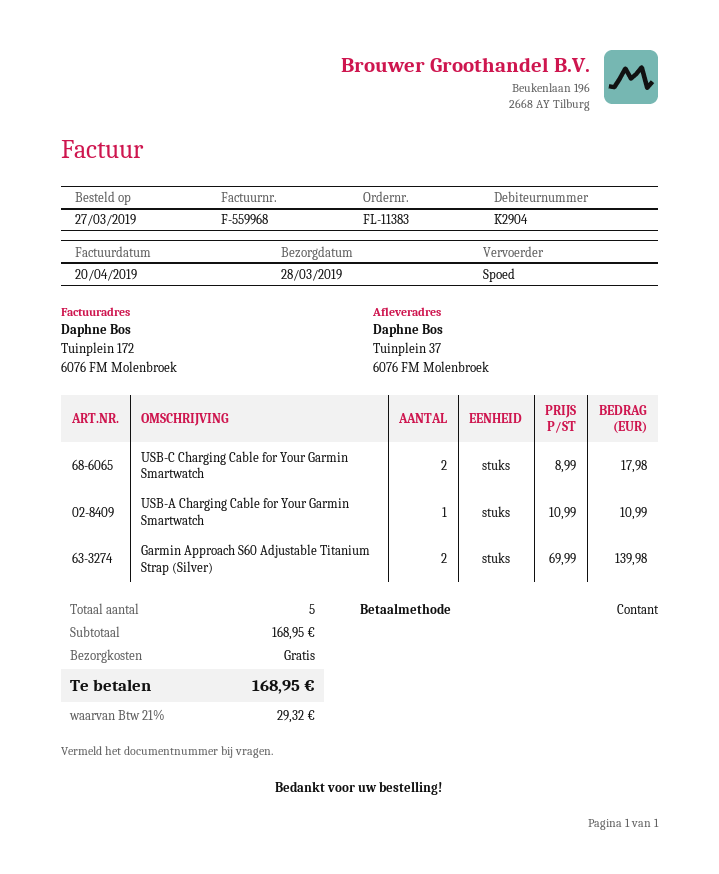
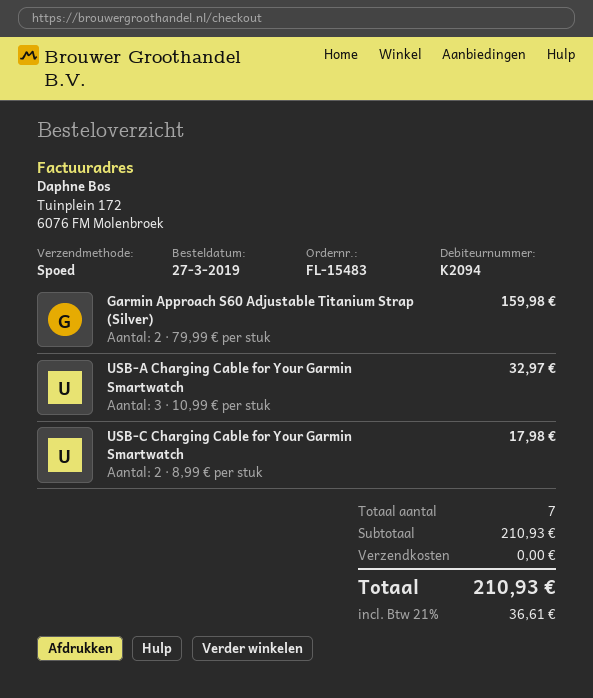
order number: FL-11383 -> FL-15483
customer number: K2904 -> K2094
USB-A Charging Cable for Your Garmin Smartwatch: 1 x 10.99 = 10.99 -> 3 x 10.99 = 32.97
Garmin Approach S60 Adjustable Titanium Strap (Silver): 2 x 69.99 = 139.98 -> 2 x 79.99 = 159.98
total quantity: 5 -> 7
subtotal: 168.95 -> 210.93
tax: 21% = 29.32 -> 21% = 36.61
total: 168.95 -> 210.93

